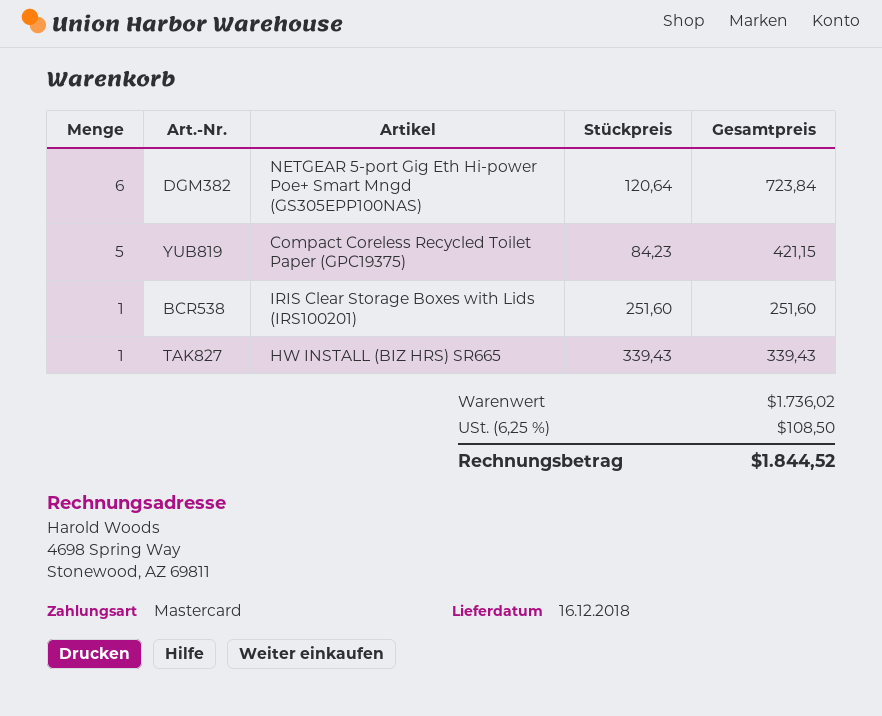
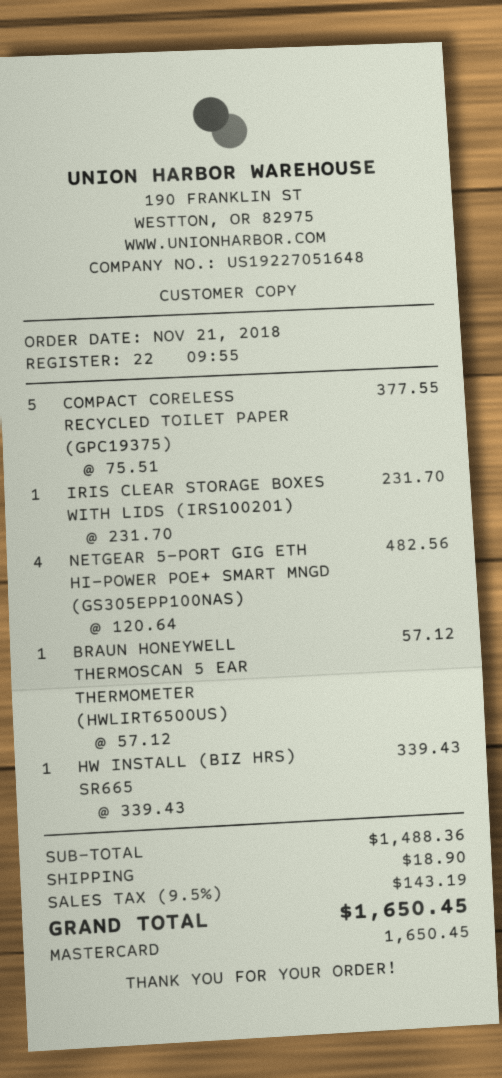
NETGEAR 5-port Gig Eth Hi-power Poe+ Smart Mngd (GS305EPP100NAS): 6 x 120.64 = 723.84 -> 4 x 120.64 = 482.56
Compact Coreless Recycled Toilet Paper (GPC19375): 5 x 84.23 = 421.15 -> 5 x 75.51 = 377.55
IRIS Clear Storage Boxes with Lids (IRS100201): 1 x 251.60 = 251.60 -> 1 x 231.70 = 231.70
BRAUN HONEYWELL THERMOSCAN 5 EAR THERMOMETER (HWLIRT6500US): none -> 1 x 57.12 = 57.12
subtotal: 1736.02 -> 1488.36
shipping: none -> 18.90
tax: 6.25% = 108.50 -> 9.5% = 143.19
total: 1844.52 -> 1650.45

